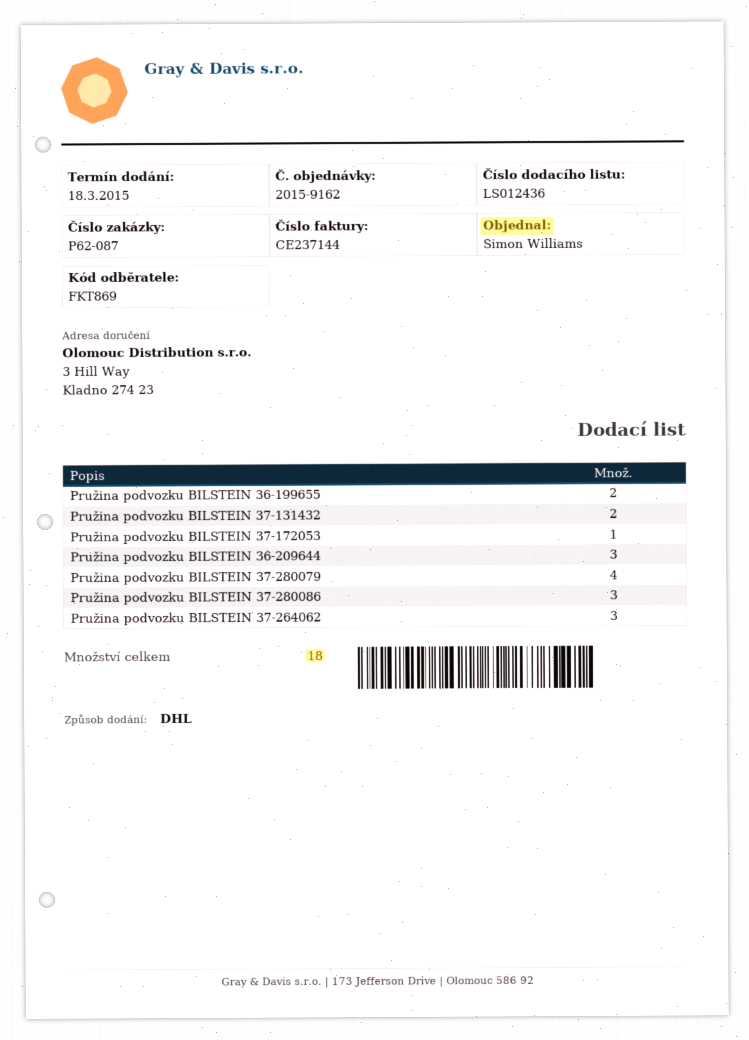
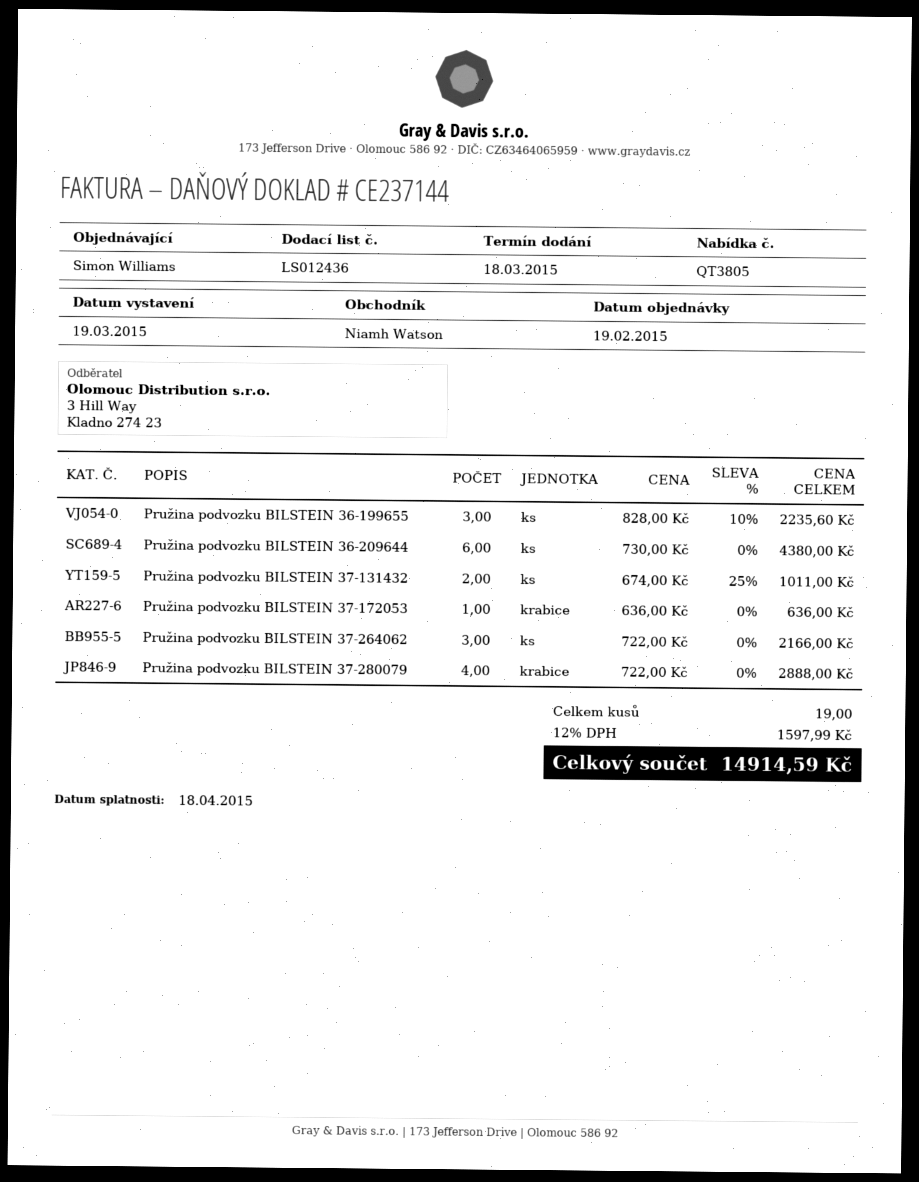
Pružina podvozku BILSTEIN 36-199655: 2 -> 3
Pružina podvozku BILSTEIN 36-209644: 3 -> 6
Pružina podvozku BILSTEIN 37-280086: 3 -> none
total quantity: 18 -> 19

